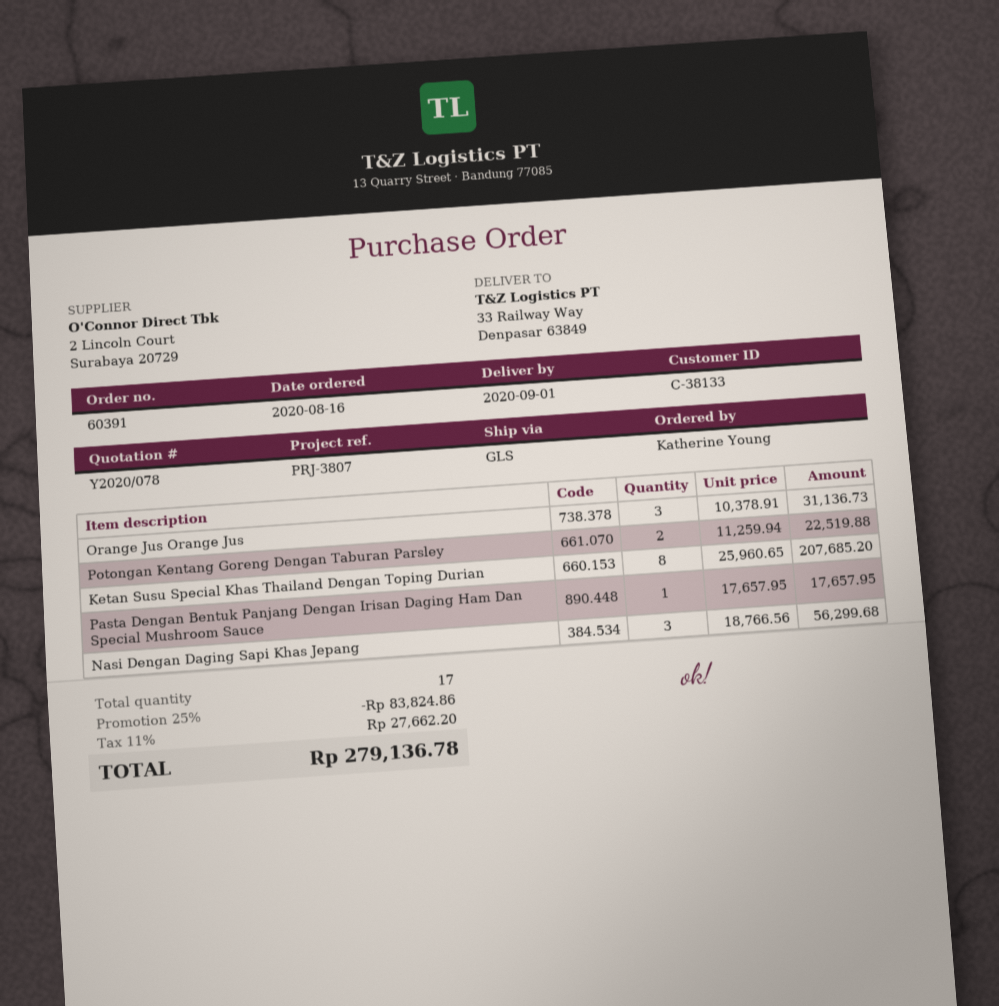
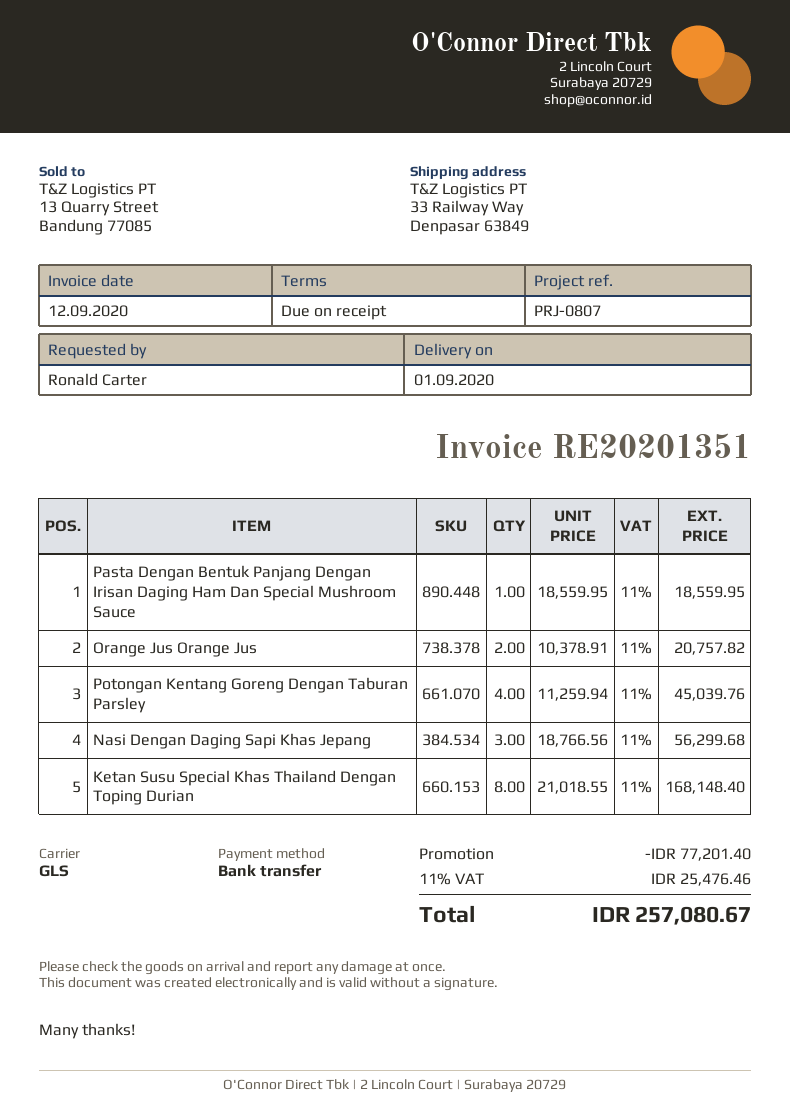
reference: PRJ-3807 -> PRJ-0807
ordered by: Katherine Young -> Ronald Carter
Orange Jus Orange Jus: 3 x 10378.91 = 31136.73 -> 2 x 10378.91 = 20757.82
Potongan Kentang Goreng Dengan Taburan Parsley: 2 x 11259.94 = 22519.88 -> 4 x 11259.94 = 45039.76
Ketan Susu Special Khas Thailand Dengan Toping Durian: 8 x 25960.65 = 207685.20 -> 8 x 21018.55 = 168148.40
Pasta Dengan Bentuk Panjang Dengan Irisan Daging Ham Dan Special Mushroom Sauce: 1 x 17657.95 = 17657.95 -> 1 x 18559.95 = 18559.95
discount: 83824.86 -> 77201.40
tax: 11% = 27662.20 -> 11% = 25476.46
total: 279136.78 -> 257080.67

